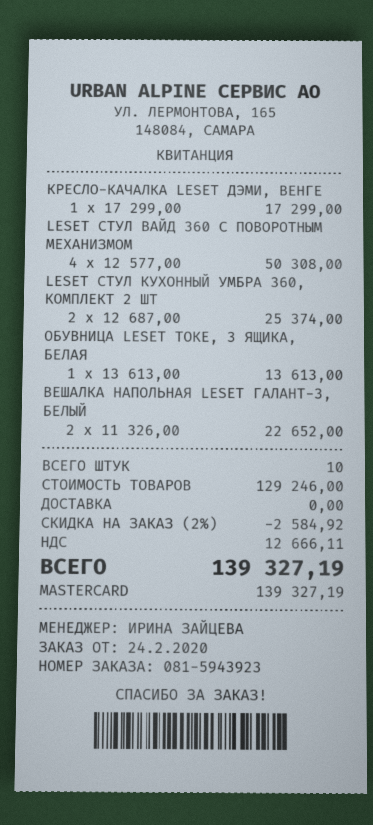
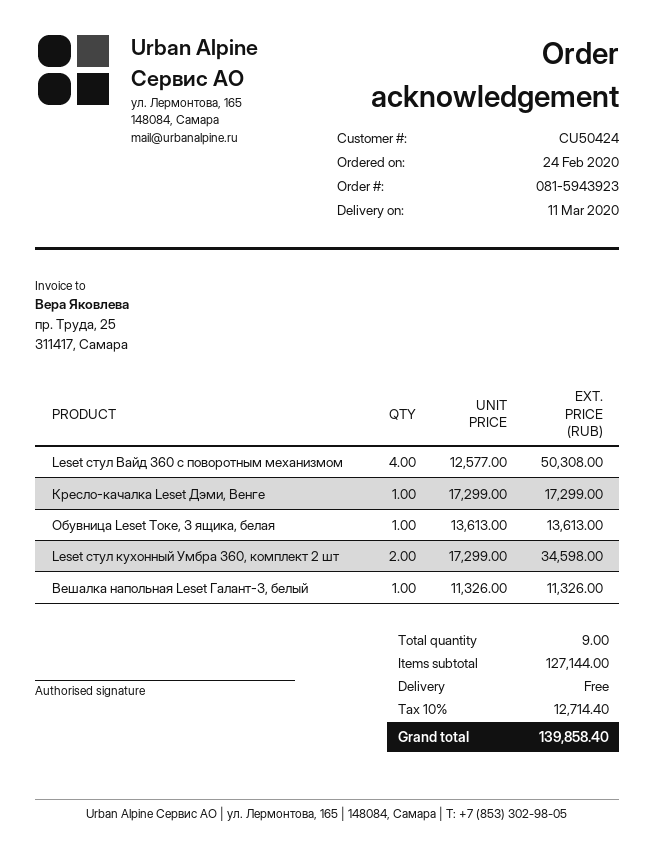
LESET СТУЛ КУХОННЫЙ УМБРА 360, КОМПЛЕКТ 2 ШТ: 2 x 12687.00 = 25374.00 -> 2 x 17299.00 = 34598.00
ВЕШАЛКА НАПОЛЬНАЯ LESET ГАЛАНТ-3, БЕЛЫЙ: 2 x 11326.00 = 22652.00 -> 1 x 11326.00 = 11326.00
total quantity: 10 -> 9
subtotal: 129246.00 -> 127144.00
discount: 2% = 2584.92 -> none
tax: 12666.11 -> 12714.40
total: 139327.19 -> 139858.40

